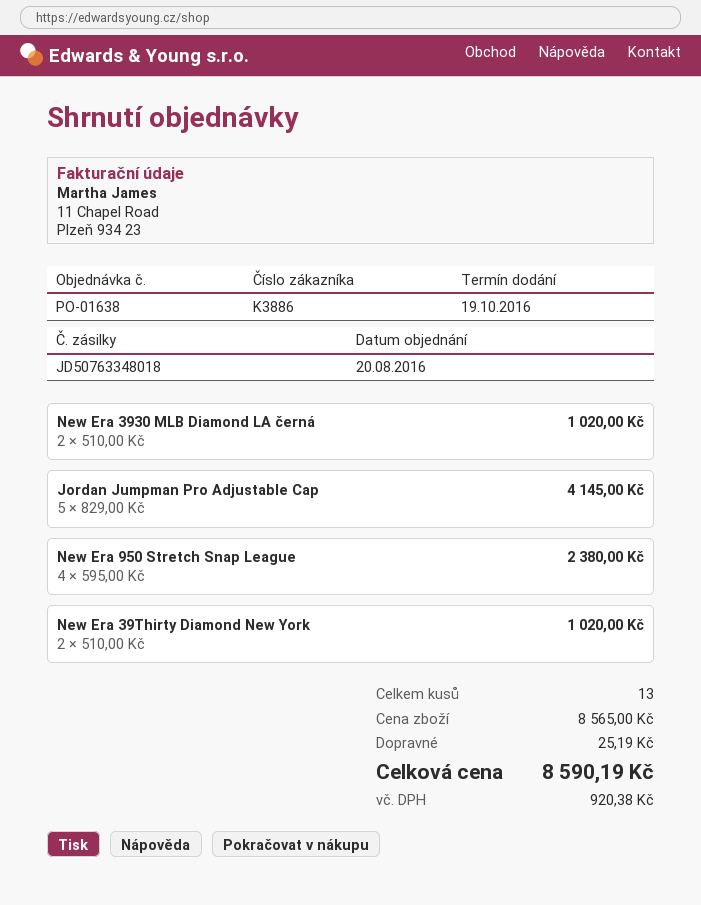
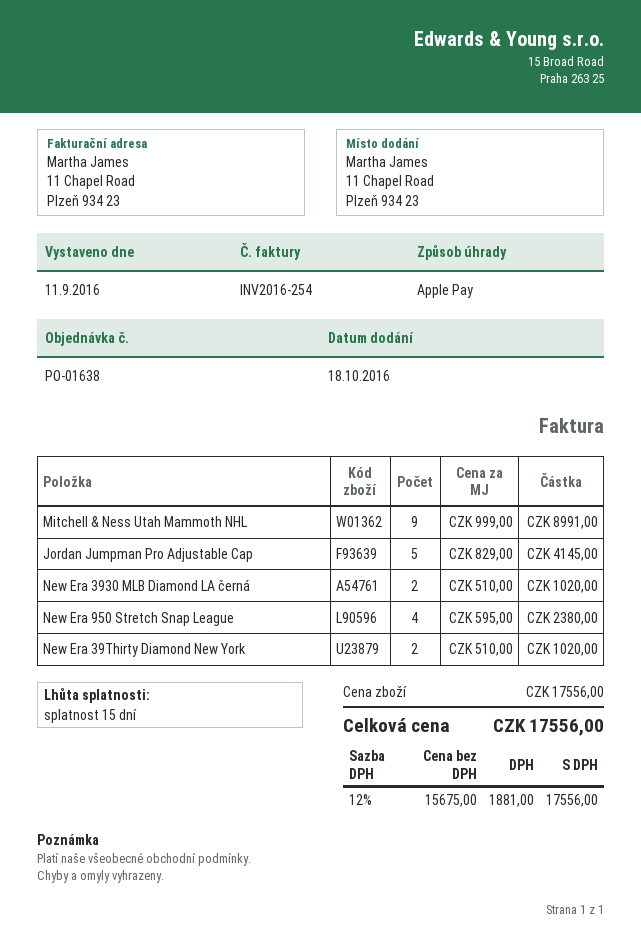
delivery date: 2016-10-19 -> 2016-10-18
Mitchell & Ness Utah Mammoth NHL: none -> 9 x 999.00 = 8991.00
subtotal: 8565.00 -> 17556.00
shipping: 25.19 -> none
tax: 920.38 -> 1881.00
total: 8590.19 -> 17556.00

